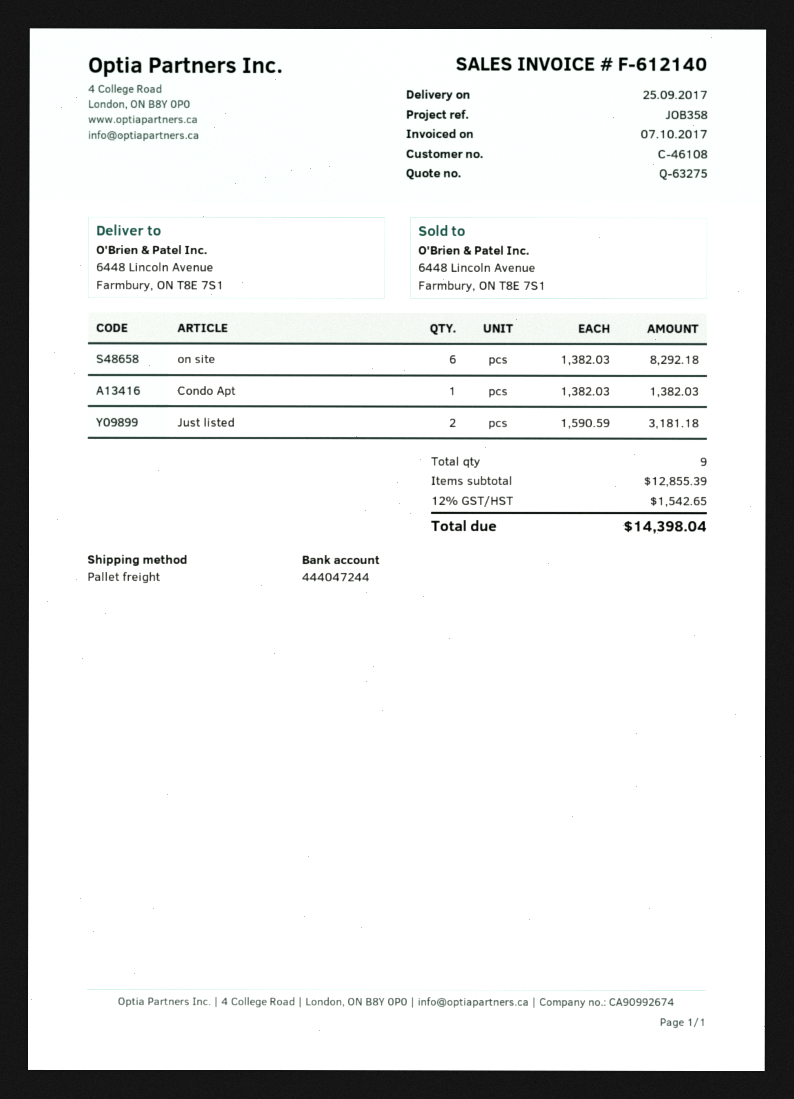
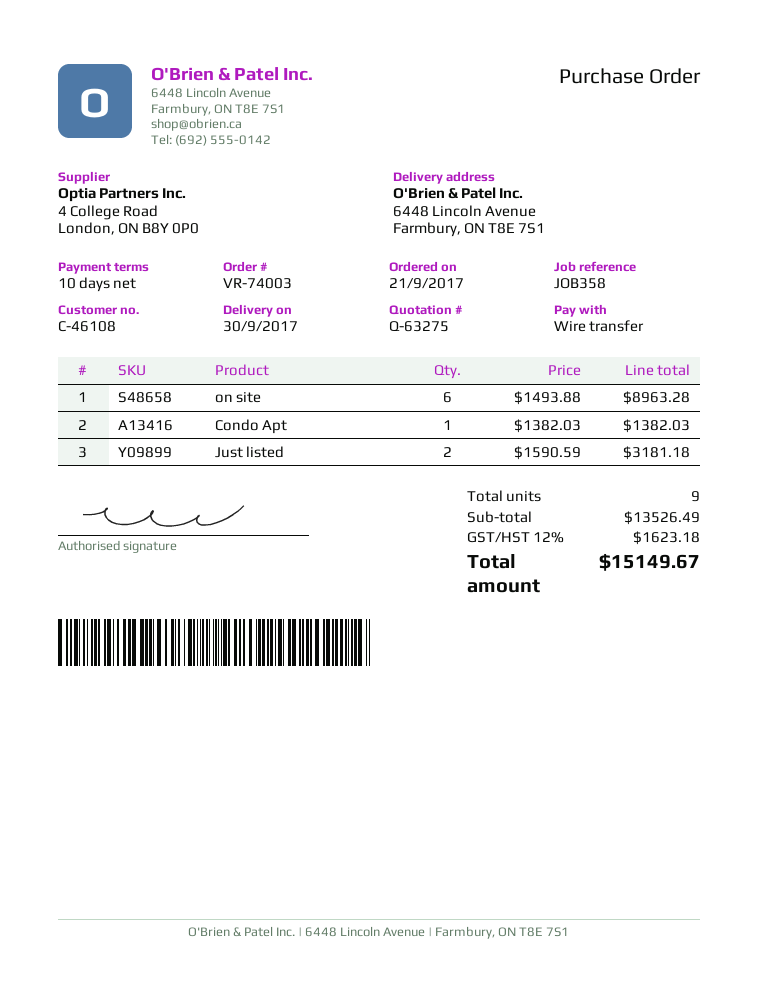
delivery date: 2017-09-25 -> 2017-09-30
on site: 6 x 1382.03 = 8292.18 -> 6 x 1493.88 = 8963.28
subtotal: 12855.39 -> 13526.49
tax: 12% = 1542.65 -> 12% = 1623.18
total: 14398.04 -> 15149.67

